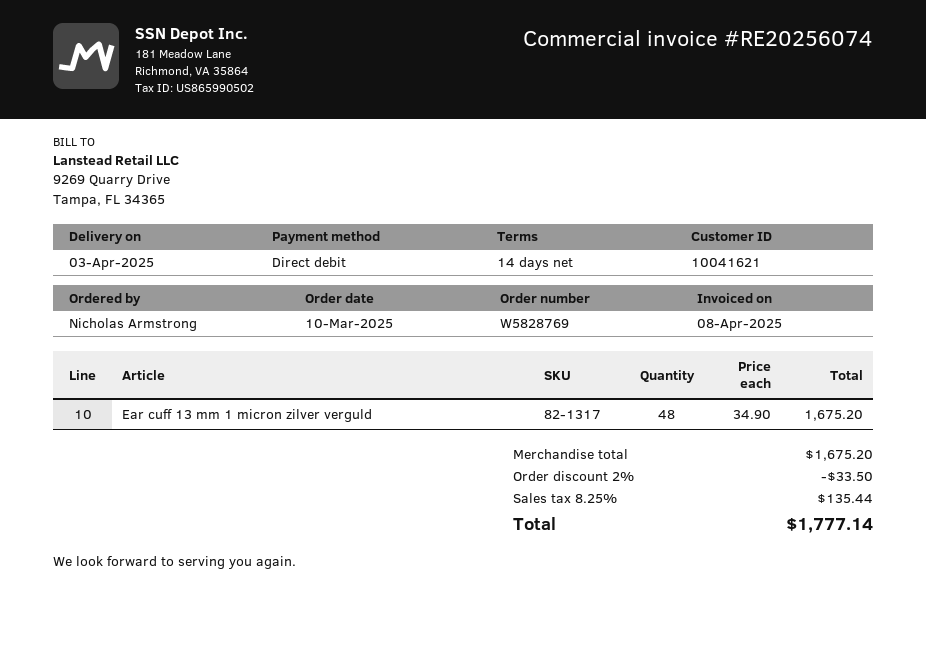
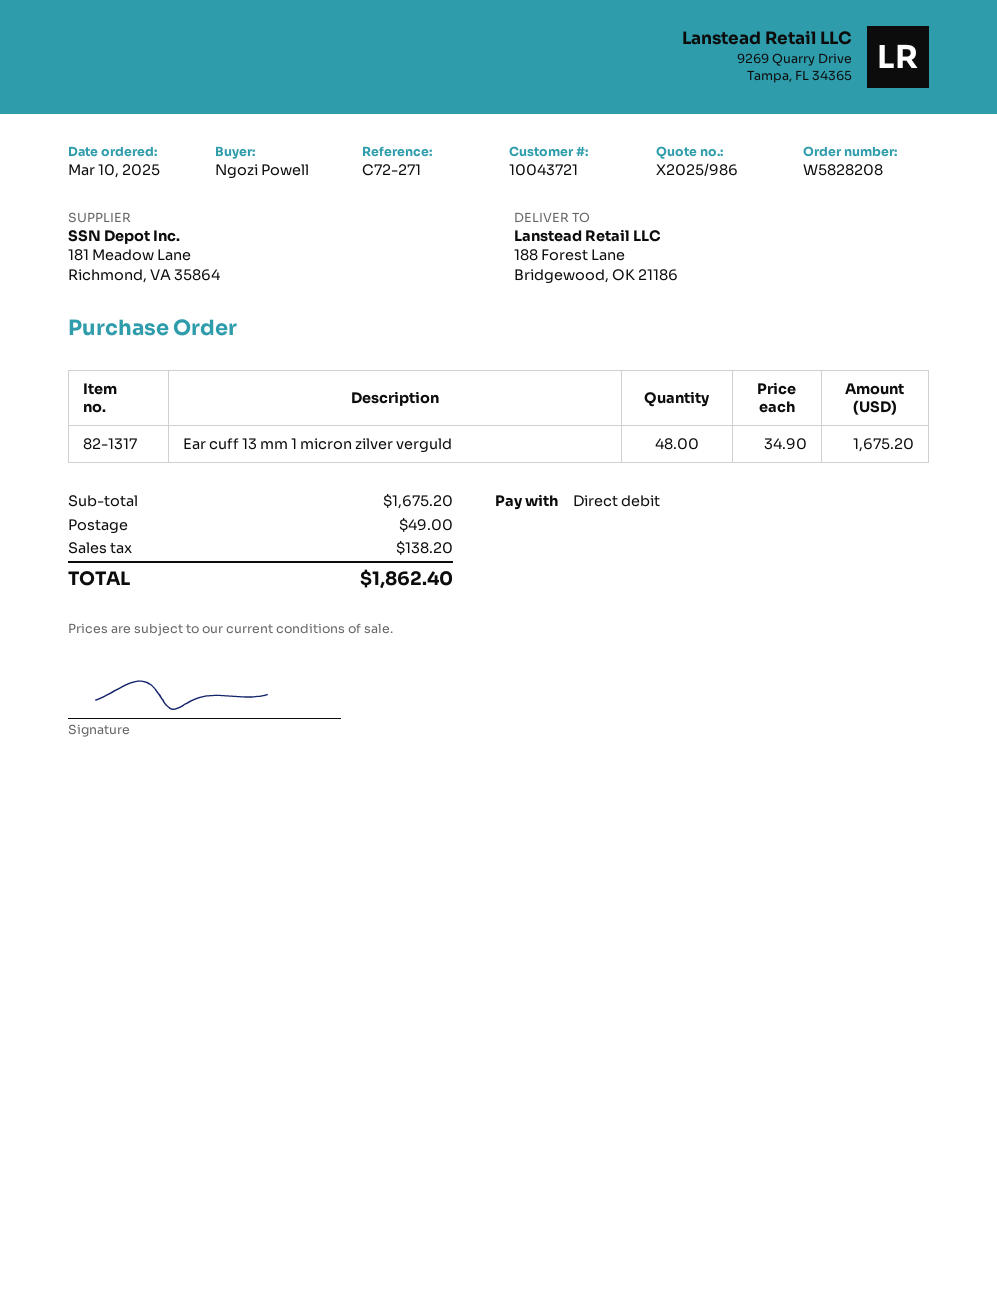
order number: W5828769 -> W5828208
customer number: 10041621 -> 10043721
ordered by: Nicholas Armstrong -> Ngozi Powell
discount: 2% = 33.50 -> none
shipping: none -> 49.00
tax: 135.44 -> 138.20
total: 1777.14 -> 1862.40

